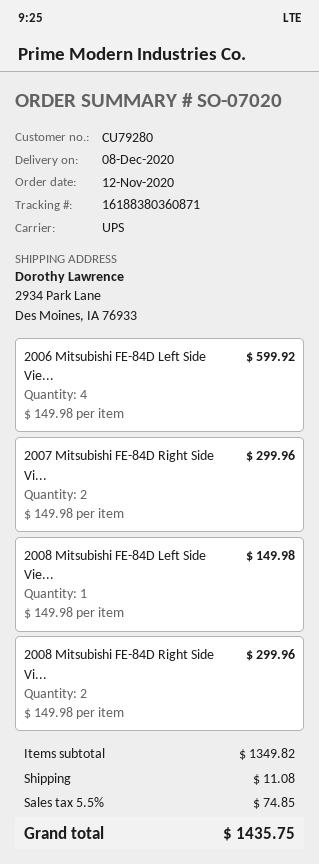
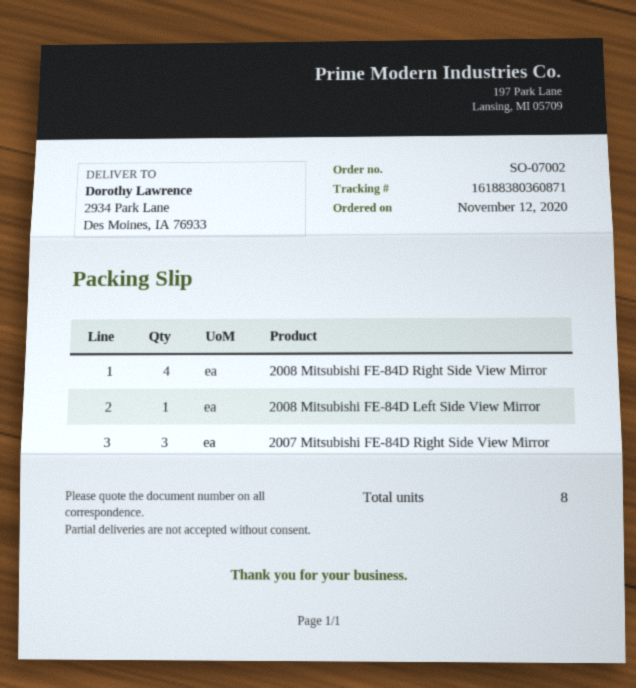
order number: SO-07020 -> SO-07002
2006 Mitsubishi FE-84D Left Side Vie...: 4 -> none
2007 Mitsubishi FE-84D Right Side Vi...: 2 -> 3
2008 Mitsubishi FE-84D Right Side Vi...: 2 -> 4

